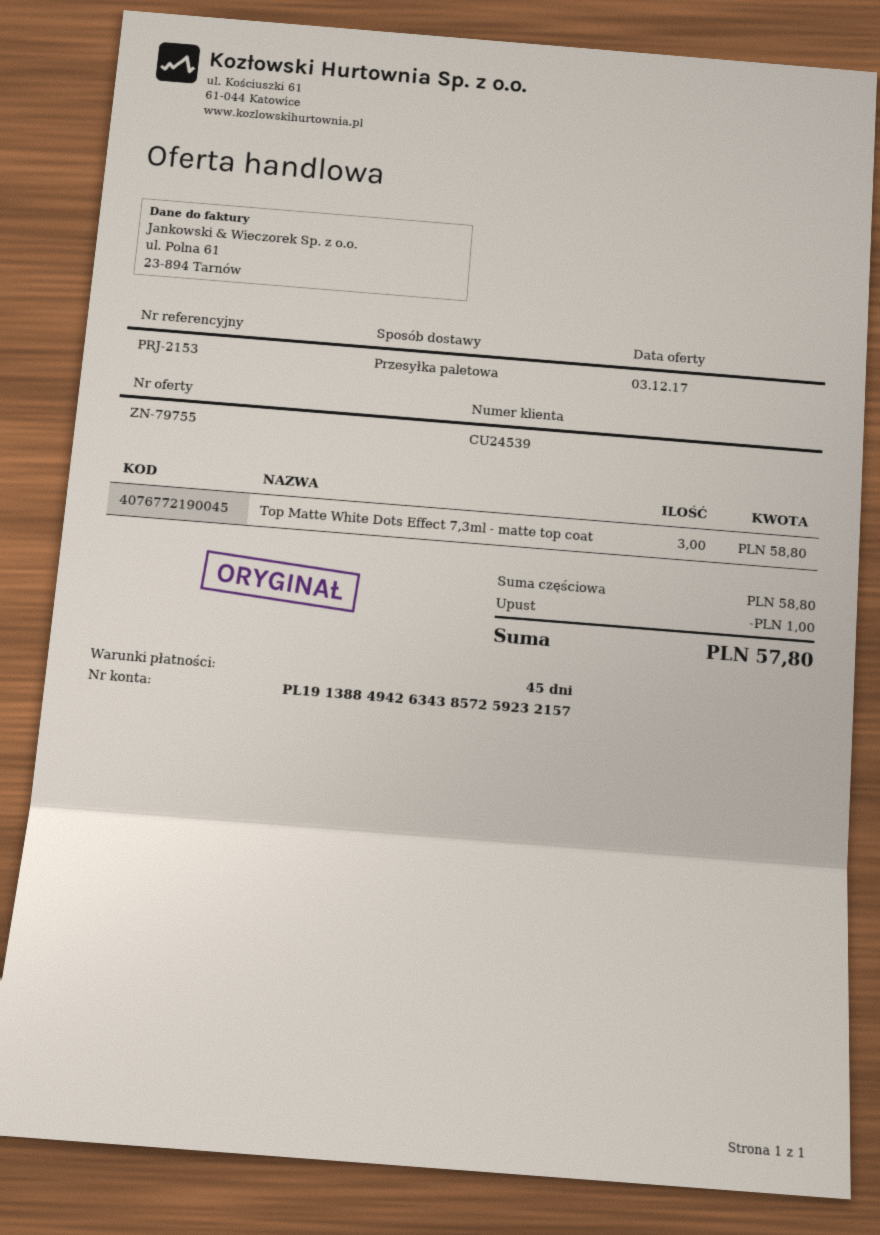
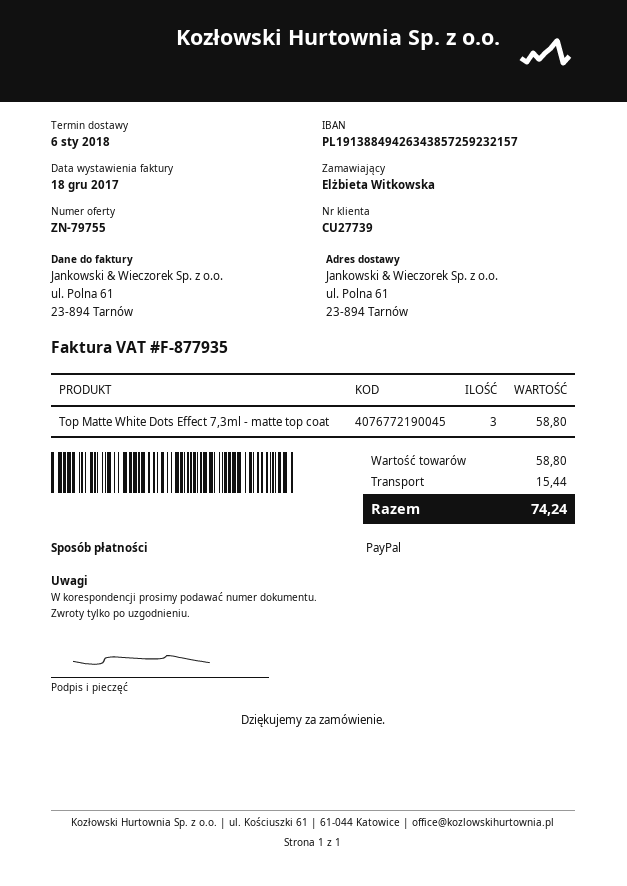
customer number: CU24539 -> CU27739
discount: 1.00 -> none
shipping: none -> 15.44
total: 57.80 -> 74.24

